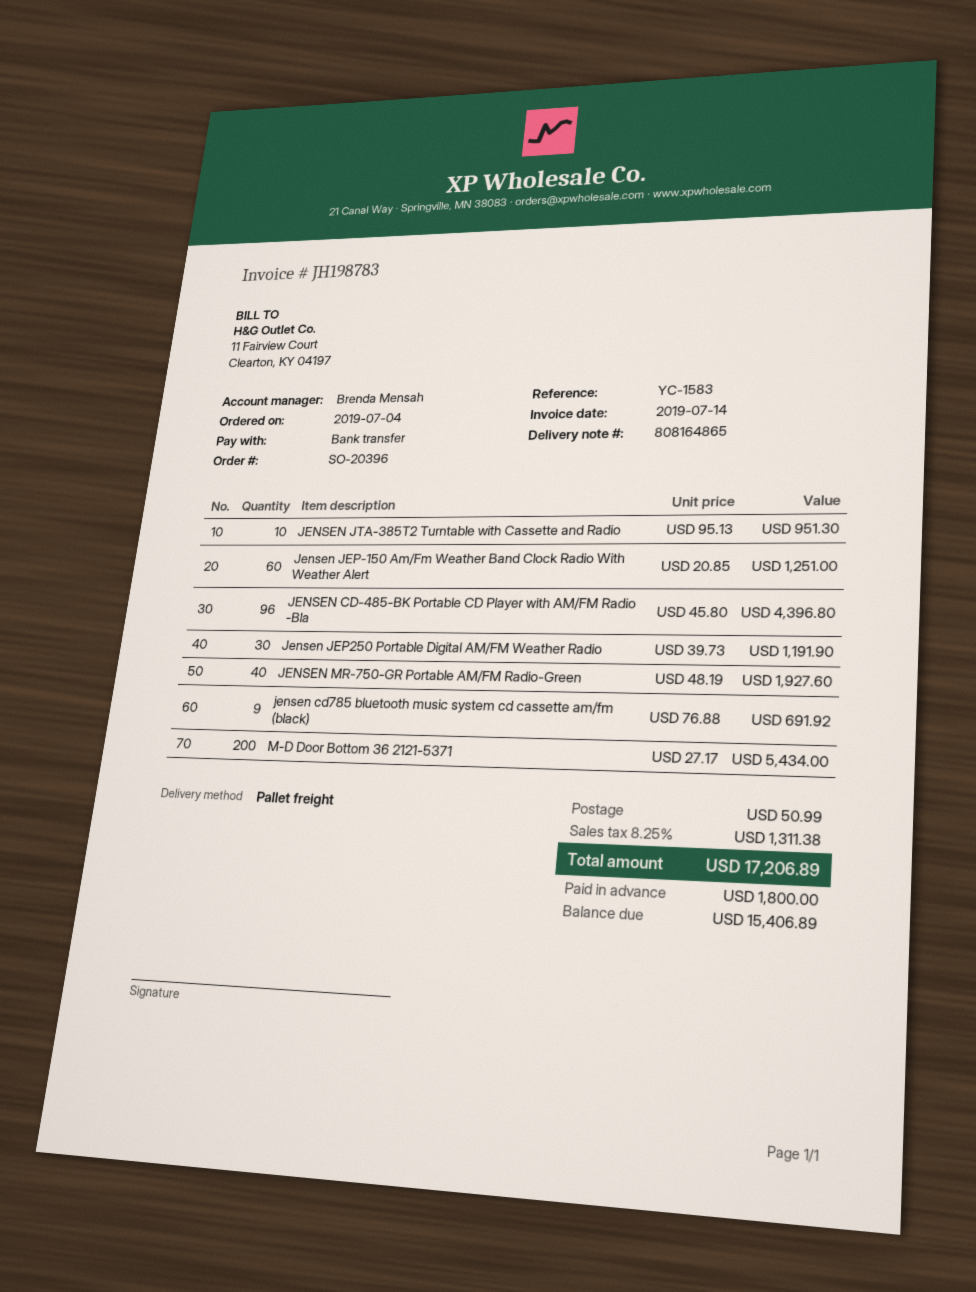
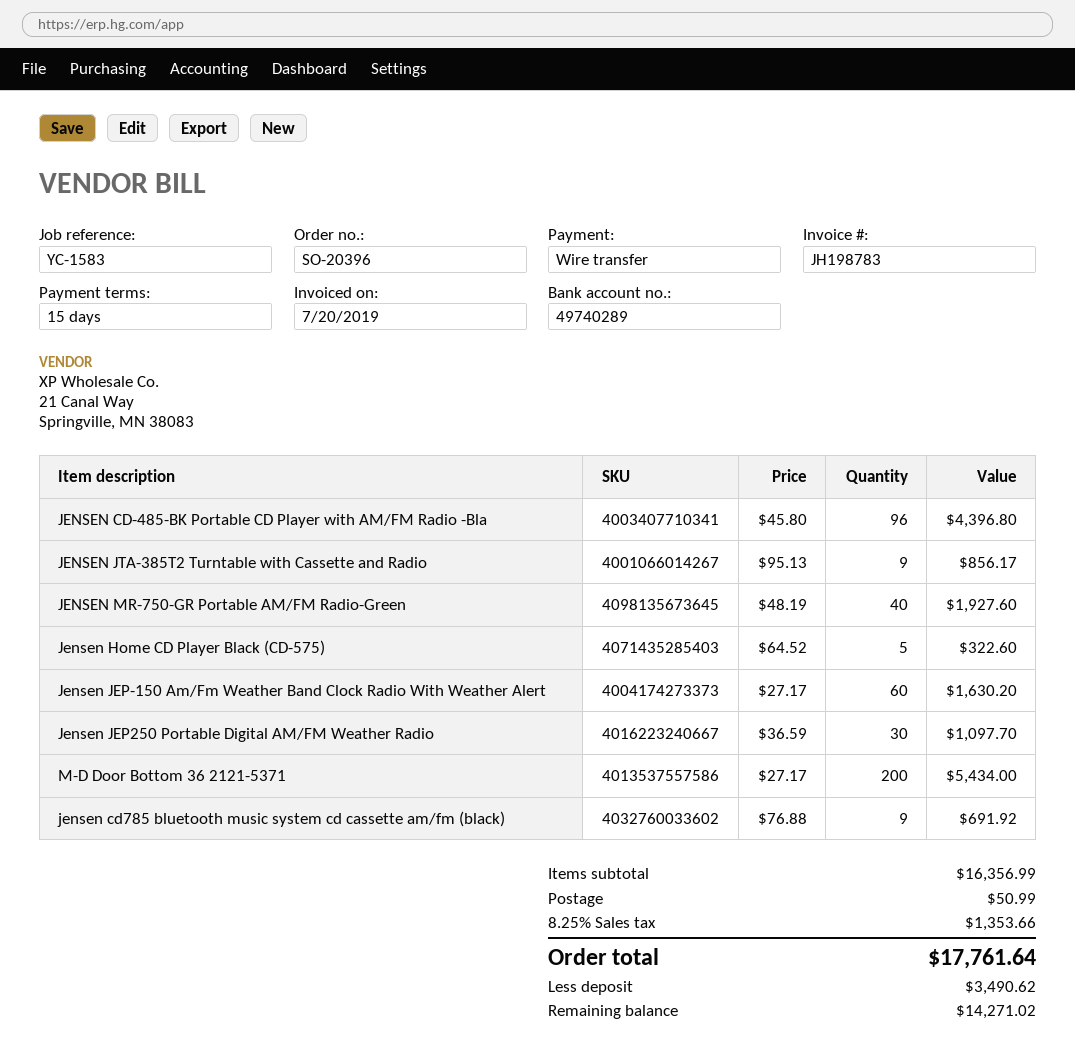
invoice date: 2019-07-14 -> 2019-07-20
JENSEN JTA-385T2 Turntable with Cassette and Radio: 10 x 95.13 = 951.30 -> 9 x 95.13 = 856.17
Jensen JEP-150 Am/Fm Weather Band Clock Radio With Weather Alert: 60 x 20.85 = 1251.00 -> 60 x 27.17 = 1630.20
Jensen JEP250 Portable Digital AM/FM Weather Radio: 30 x 39.73 = 1191.90 -> 30 x 36.59 = 1097.70
Jensen Home CD Player Black (CD-575): none -> 5 x 64.52 = 322.60
tax: 8.25% = 1311.38 -> 8.25% = 1353.66
total: 17206.89 -> 17761.64
deposit: 1800.00 -> 3490.62
balance: 15406.89 -> 14271.02

